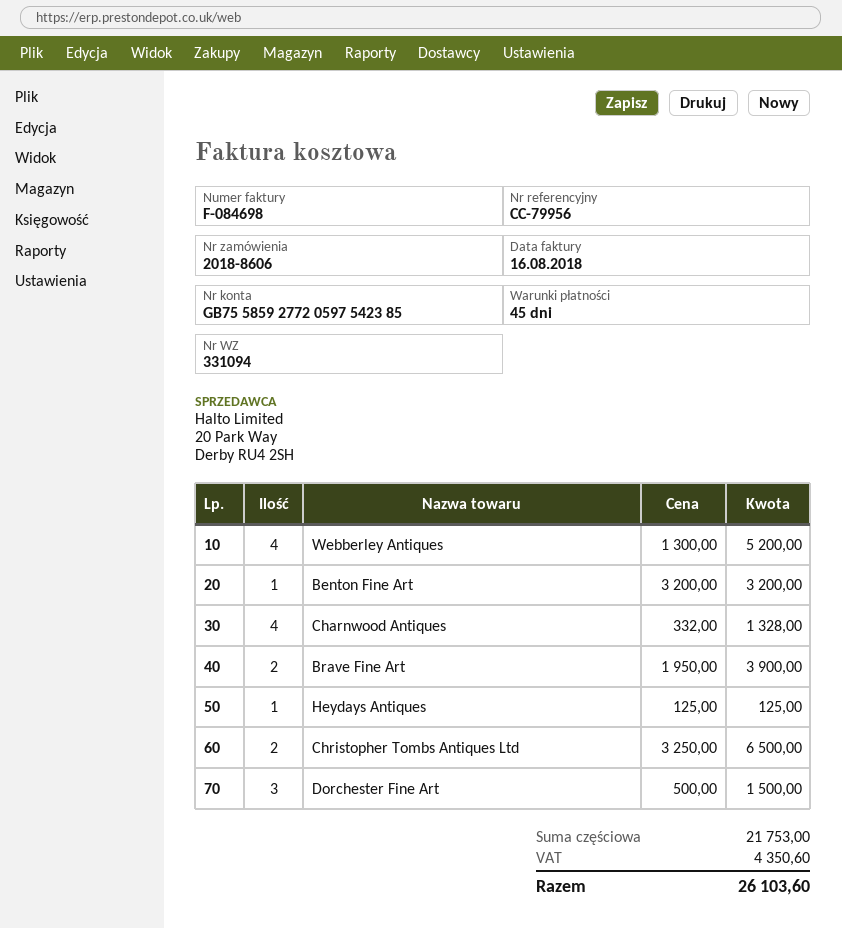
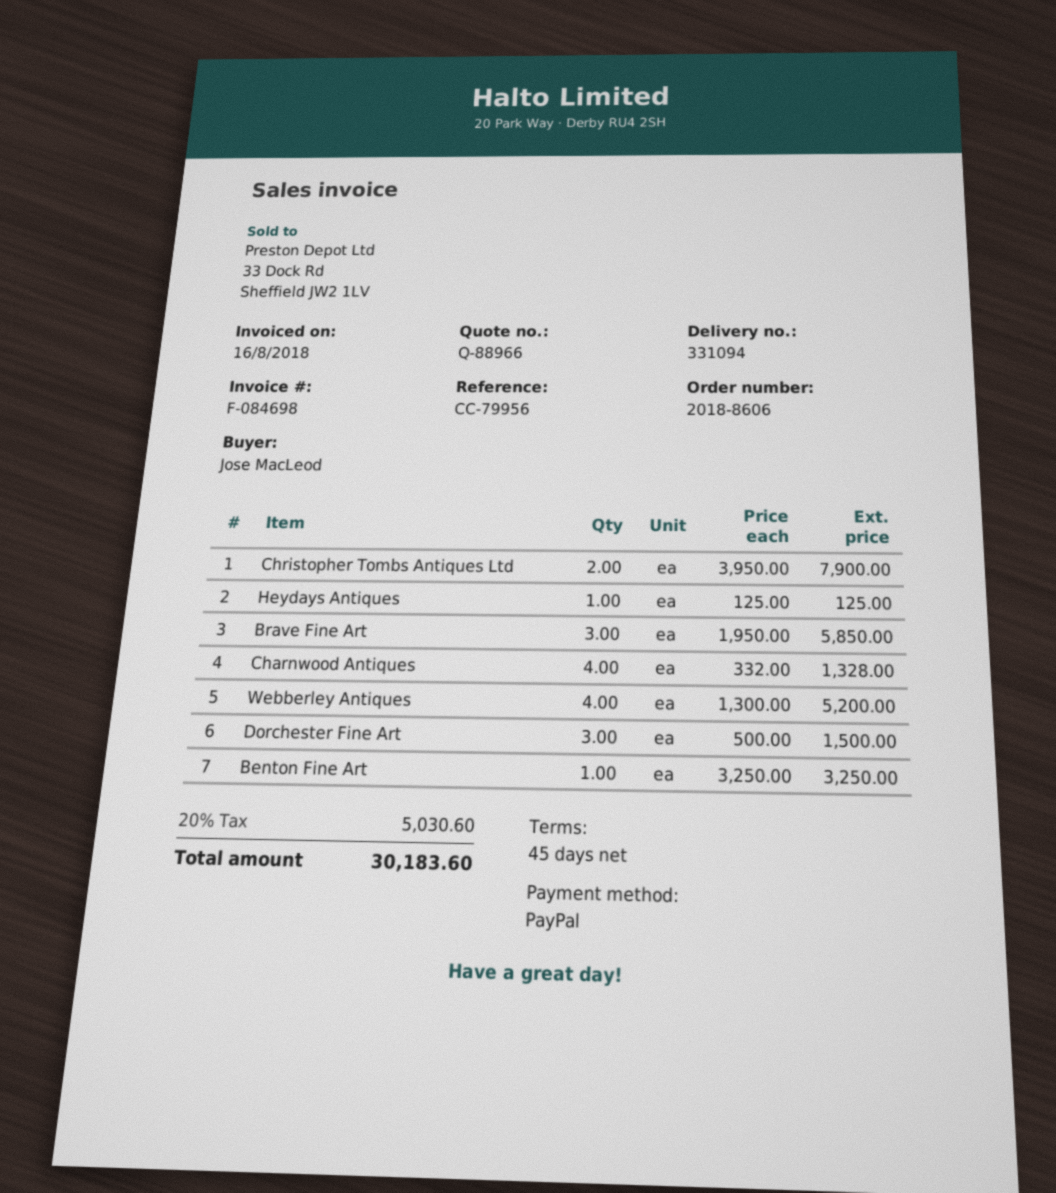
Benton Fine Art: 1 x 3200.00 = 3200.00 -> 1 x 3250.00 = 3250.00
Brave Fine Art: 2 x 1950.00 = 3900.00 -> 3 x 1950.00 = 5850.00
Christopher Tombs Antiques Ltd: 2 x 3250.00 = 6500.00 -> 2 x 3950.00 = 7900.00
tax: 4350.60 -> 5030.60
total: 26103.60 -> 30183.60

